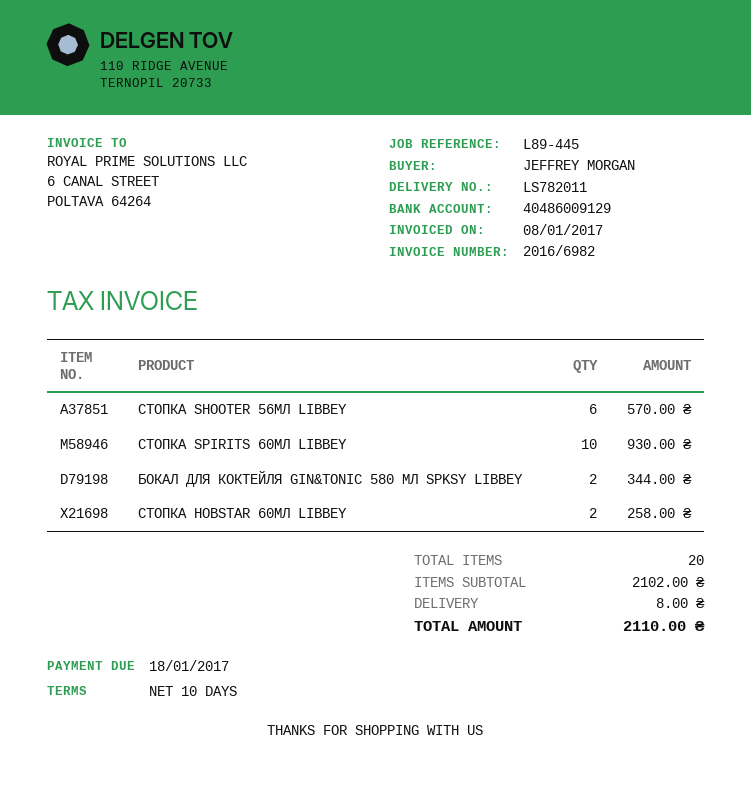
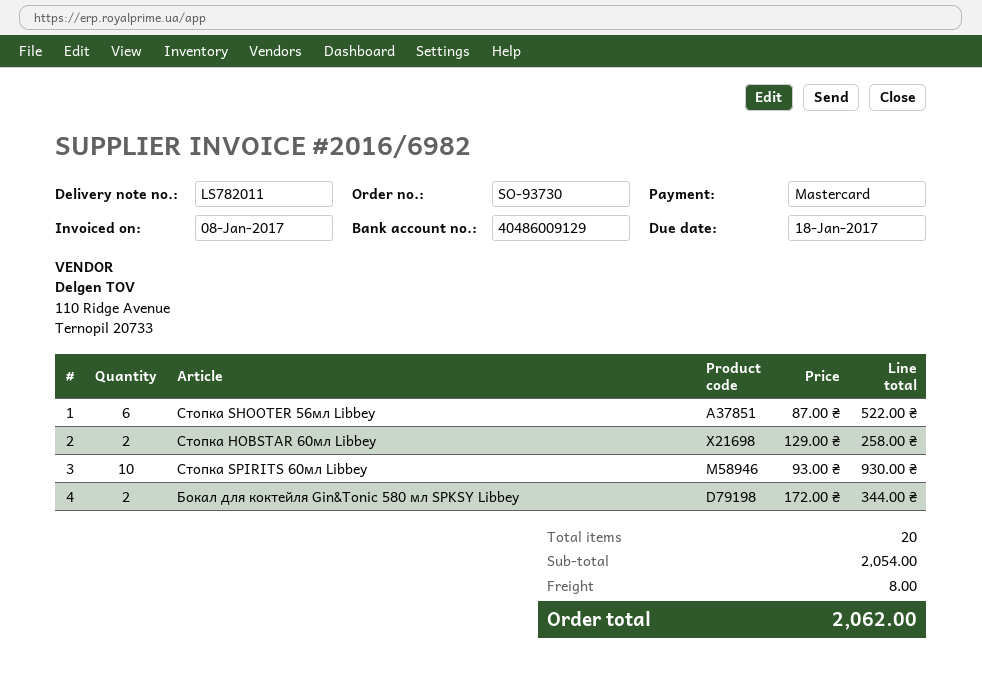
СТОПКА SHOOTER 56МЛ LIBBEY: 6 for 570.00 -> 6 for 522.00
subtotal: 2102.00 -> 2054.00
total: 2110.00 -> 2062.00

